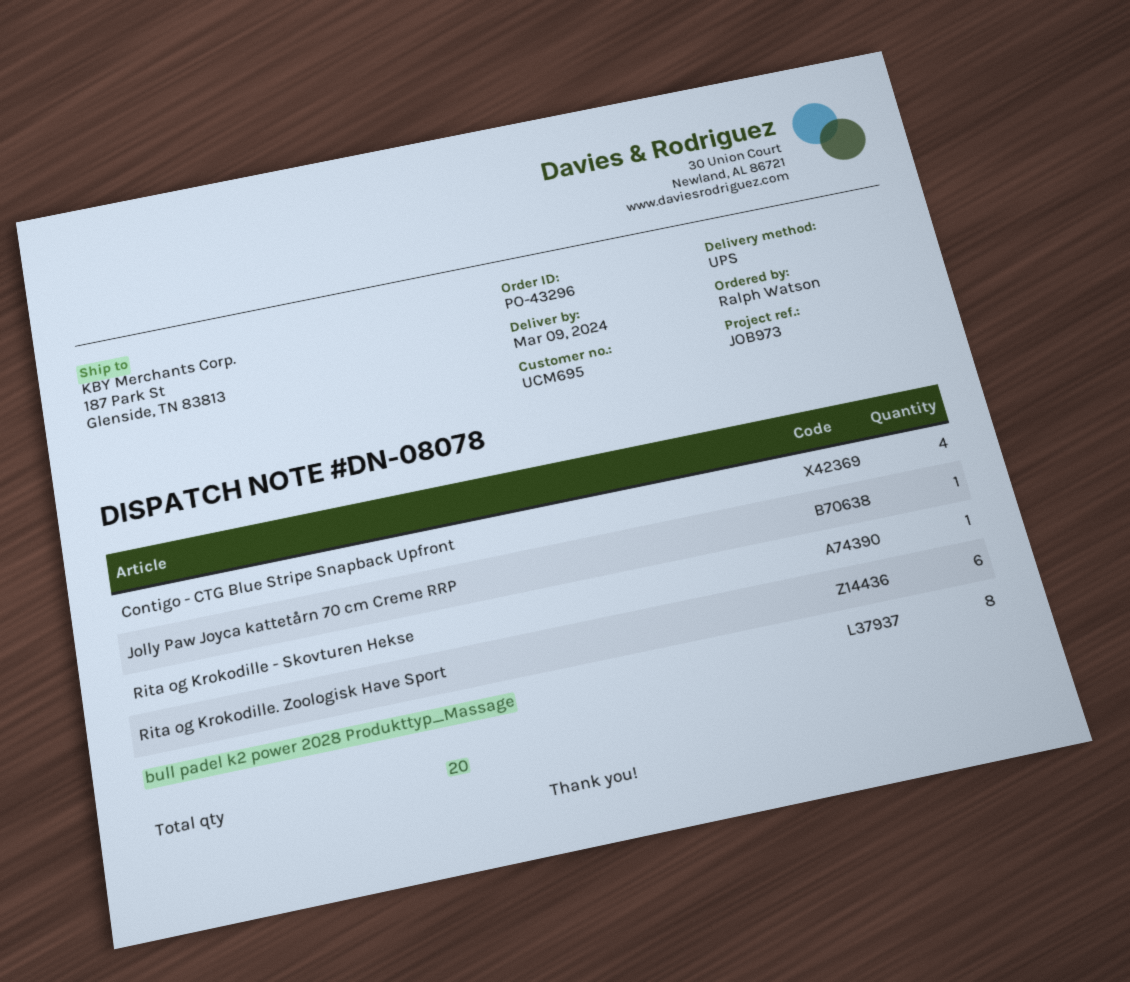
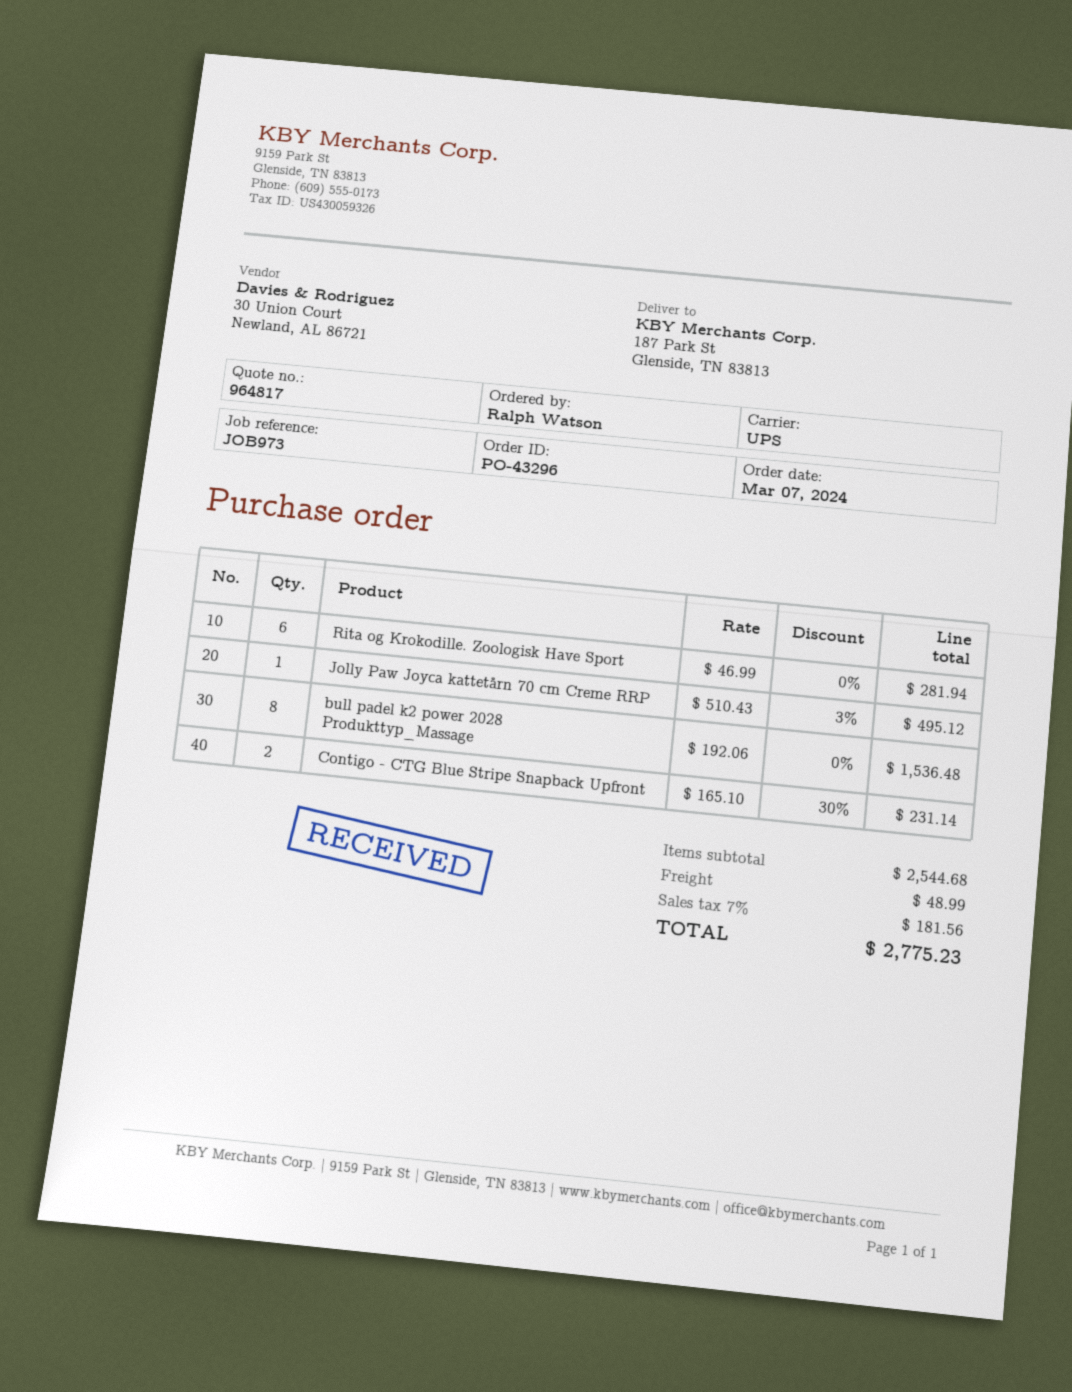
Contigo - CTG Blue Stripe Snapback Upfront: 4 -> 2
Rita og Krokodille - Skovturen Hekse: 1 -> none

